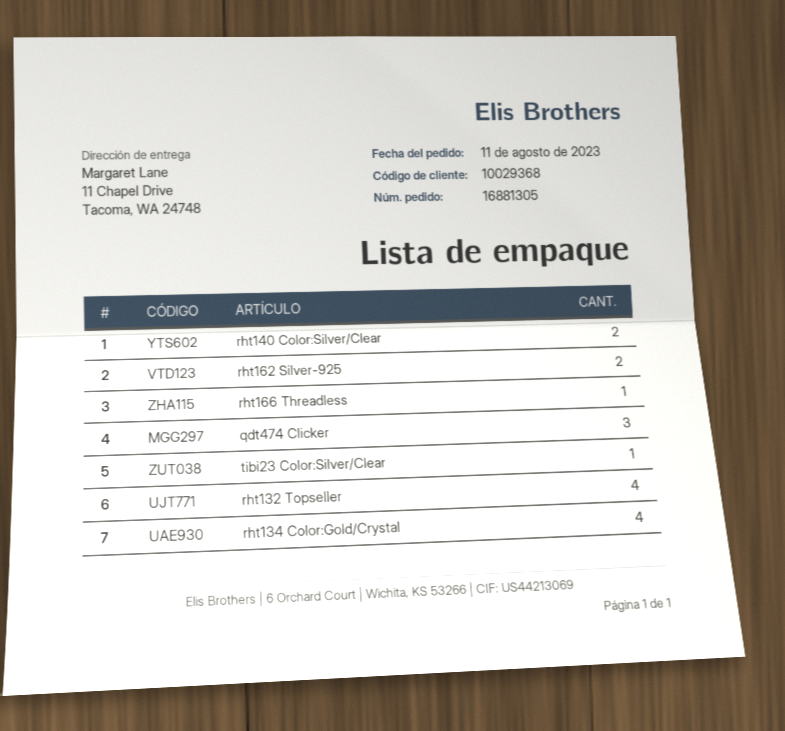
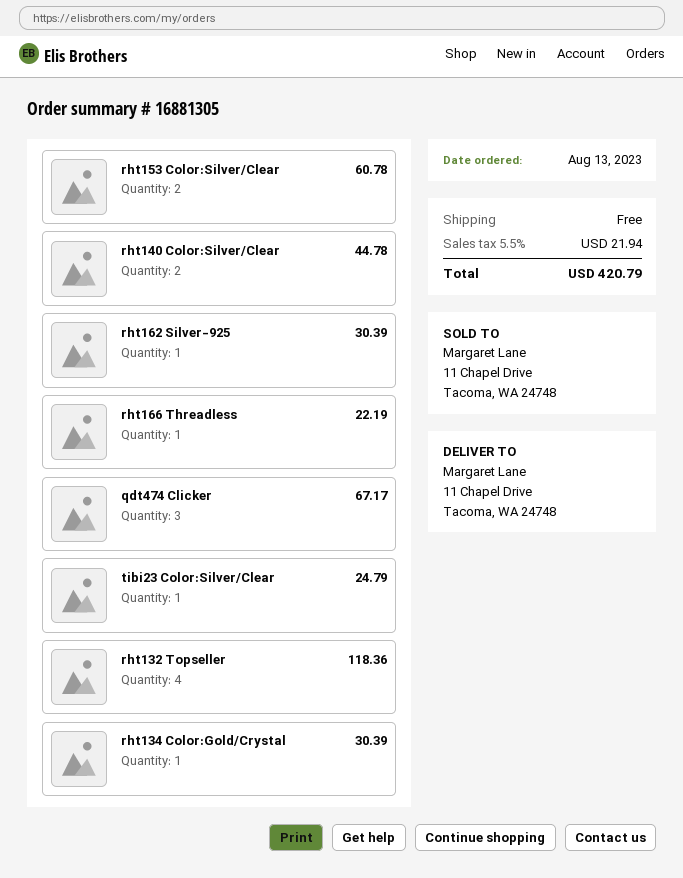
order date: 2023-08-11 -> 2023-08-13
rht162 Silver-925: 2 -> 1
rht134 Color:Gold/Crystal: 4 -> 1
rht153 Color:Silver/Clear: none -> 2

